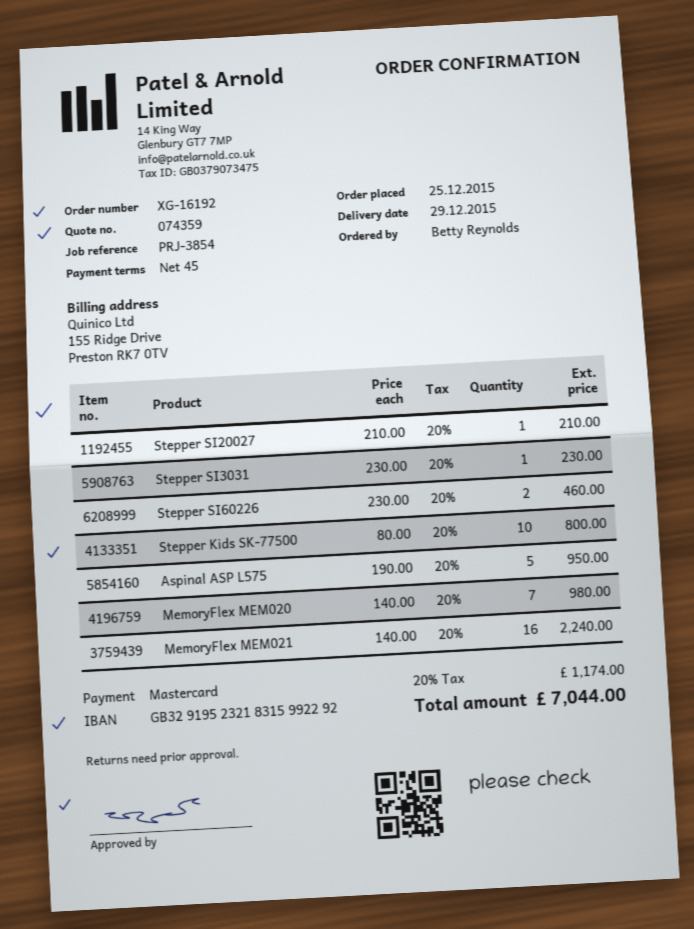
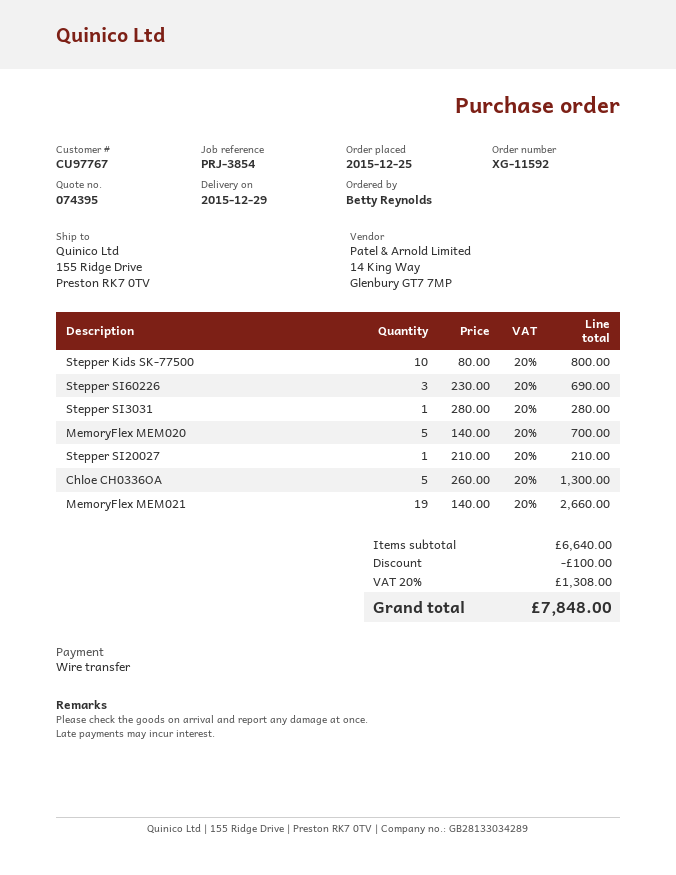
quote number: 074359 -> 074395
order number: XG-16192 -> XG-11592
payment method: Mastercard -> bank transfer
Stepper SI3031: 1 x 230.00 = 230.00 -> 1 x 280.00 = 280.00
Stepper SI60226: 2 x 230.00 = 460.00 -> 3 x 230.00 = 690.00
Aspinal ASP L575: 5 x 190.00 = 950.00 -> none
MemoryFlex MEM020: 7 x 140.00 = 980.00 -> 5 x 140.00 = 700.00
MemoryFlex MEM021: 16 x 140.00 = 2240.00 -> 19 x 140.00 = 2660.00
Chloe CH0336OA: none -> 5 x 260.00 = 1300.00
discount: none -> 100.00
tax: 20% = 1174.00 -> 20% = 1308.00
total: 7044.00 -> 7848.00

